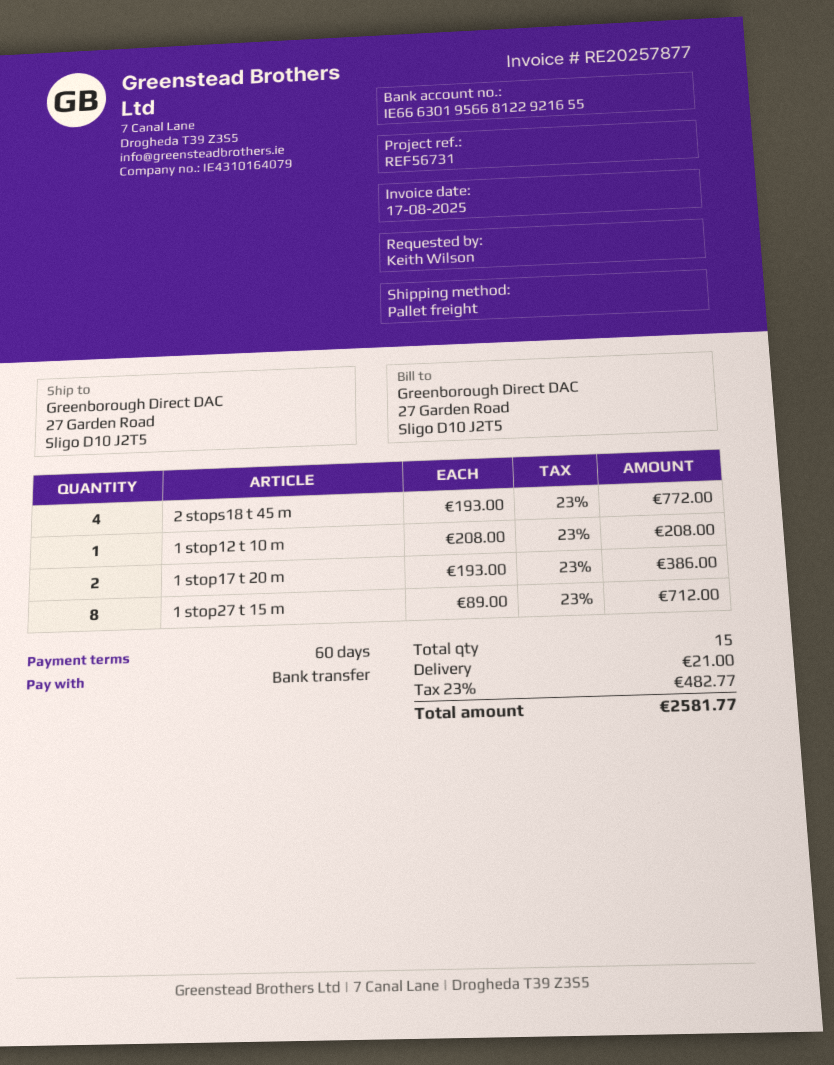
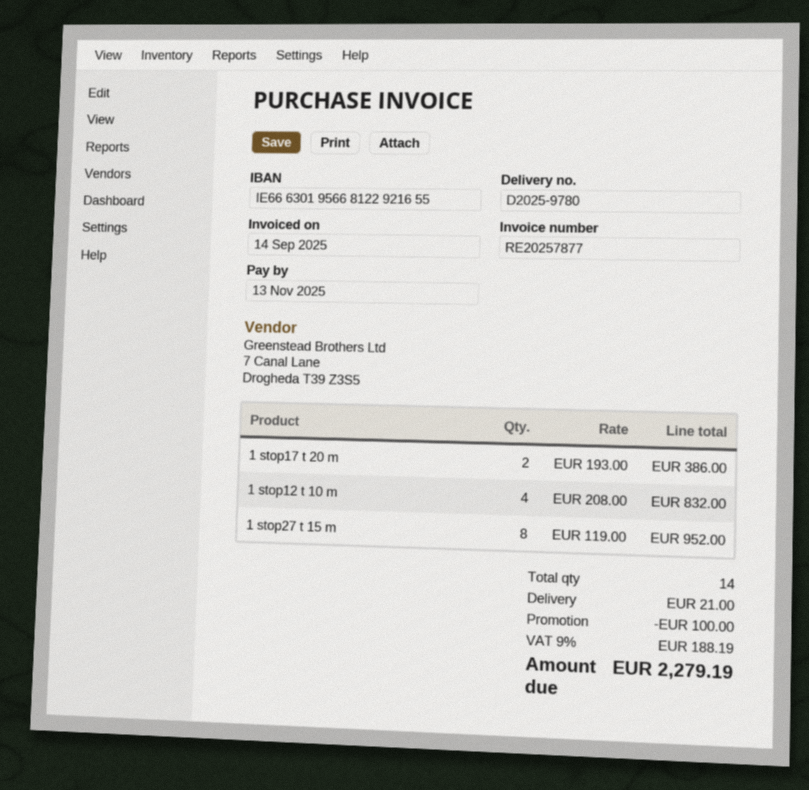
invoice date: 2025-08-17 -> 2025-09-14
2 stops18 t 45 m: 4 x 193.00 = 772.00 -> none
1 stop12 t 10 m: 1 x 208.00 = 208.00 -> 4 x 208.00 = 832.00
1 stop27 t 15 m: 8 x 89.00 = 712.00 -> 8 x 119.00 = 952.00
total quantity: 15 -> 14
discount: none -> 100.00
tax: 23% = 482.77 -> 9% = 188.19
total: 2581.77 -> 2279.19

